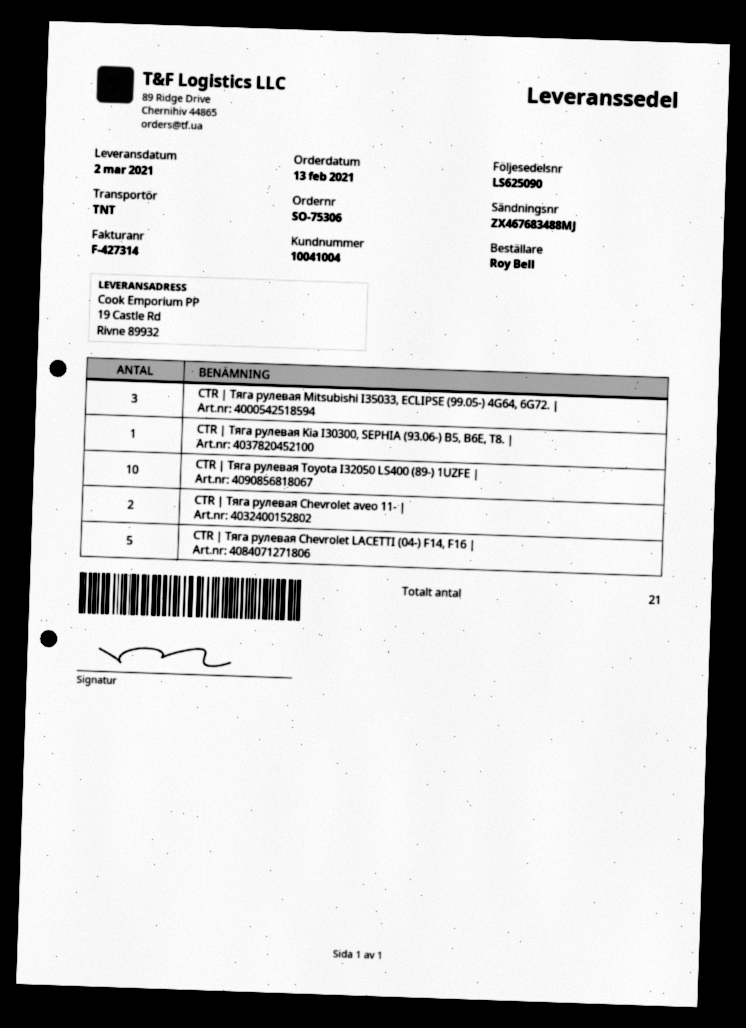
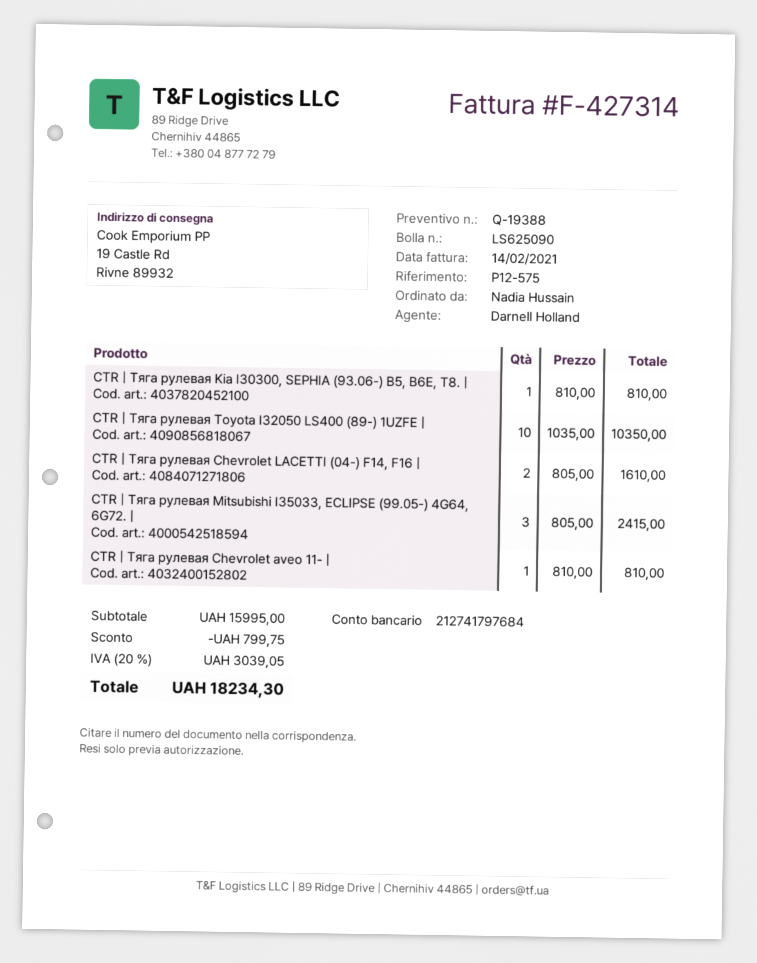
ordered by: Roy Bell -> Nadia Hussain
CTR | Тяга рулевая Chevrolet aveo 11- |: 2 -> 1
CTR | Тяга рулевая Chevrolet LACETTI (04-) F14, F16 |: 5 -> 2

